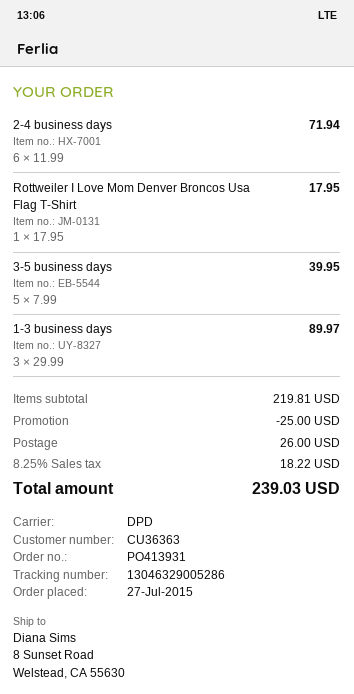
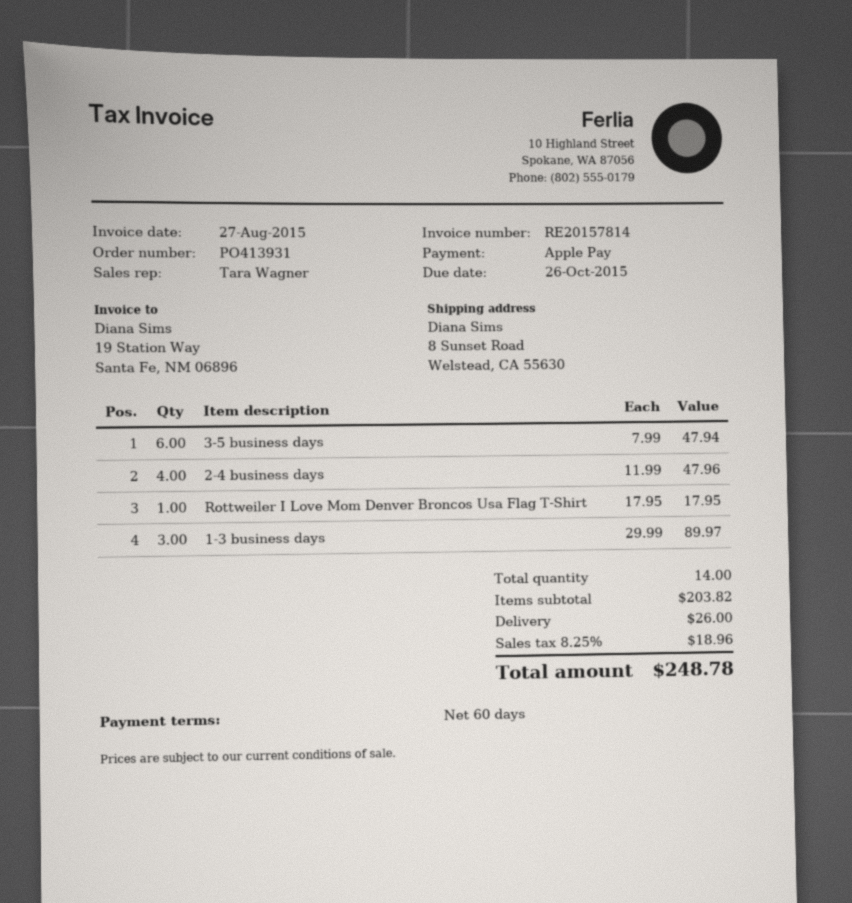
2-4 business days: 6 x 11.99 = 71.94 -> 4 x 11.99 = 47.96
3-5 business days: 5 x 7.99 = 39.95 -> 6 x 7.99 = 47.94
subtotal: 219.81 -> 203.82
discount: 25.00 -> none
tax: 8.25% = 18.22 -> 8.25% = 18.96
total: 239.03 -> 248.78

